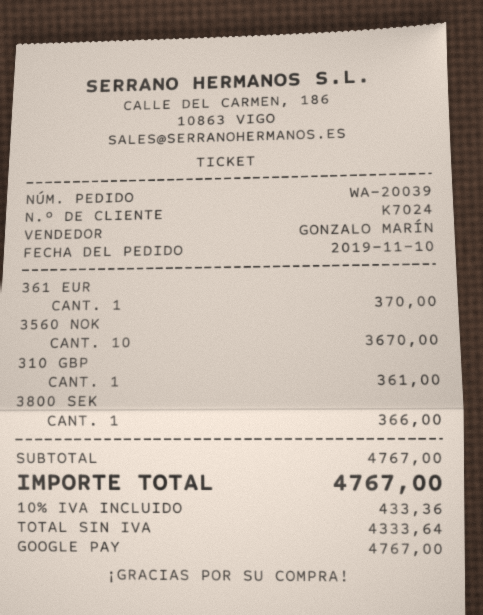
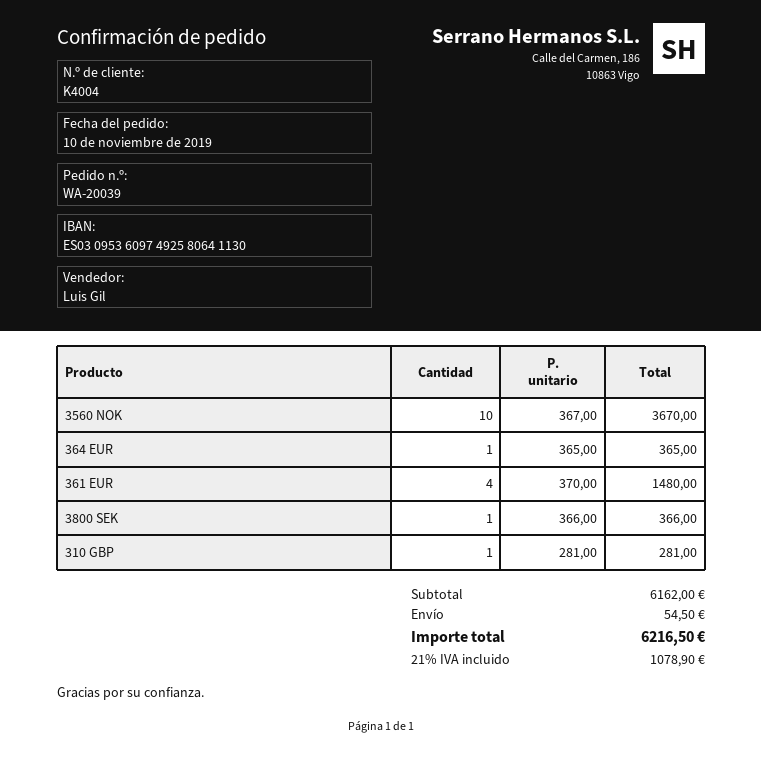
customer number: K7024 -> K4004
sales rep: GONZALO MARÍN -> Luis Gil
361 EUR: 1 for 370.00 -> 4 for 1480.00
310 GBP: 1 for 361.00 -> 1 for 281.00
364 EUR: none -> 1 for 365.00
subtotal: 4767.00 -> 6162.00
shipping: none -> 54.50
tax: 10% = 433.36 -> 21% = 1078.90
total: 4767.00 -> 6216.50

